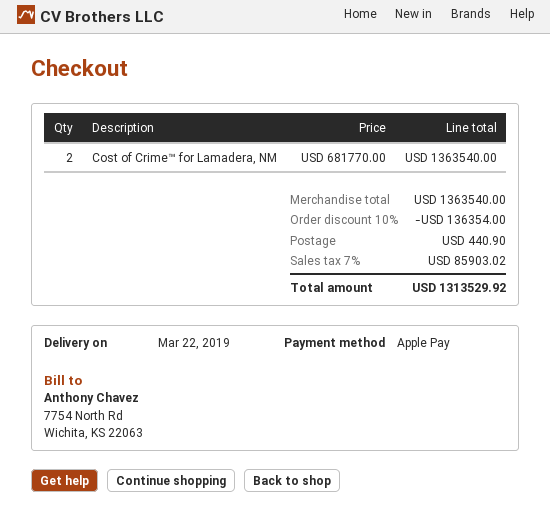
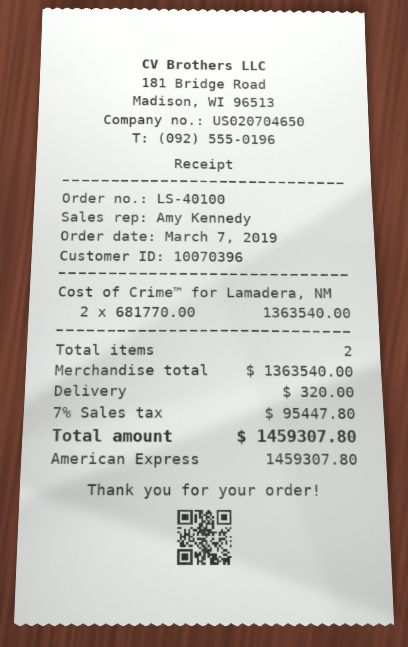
payment method: Apple Pay -> American Express
discount: 10% = 136354.00 -> none
shipping: 440.90 -> 320.00
tax: 7% = 85903.02 -> 7% = 95447.80
total: 1313529.92 -> 1459307.80

